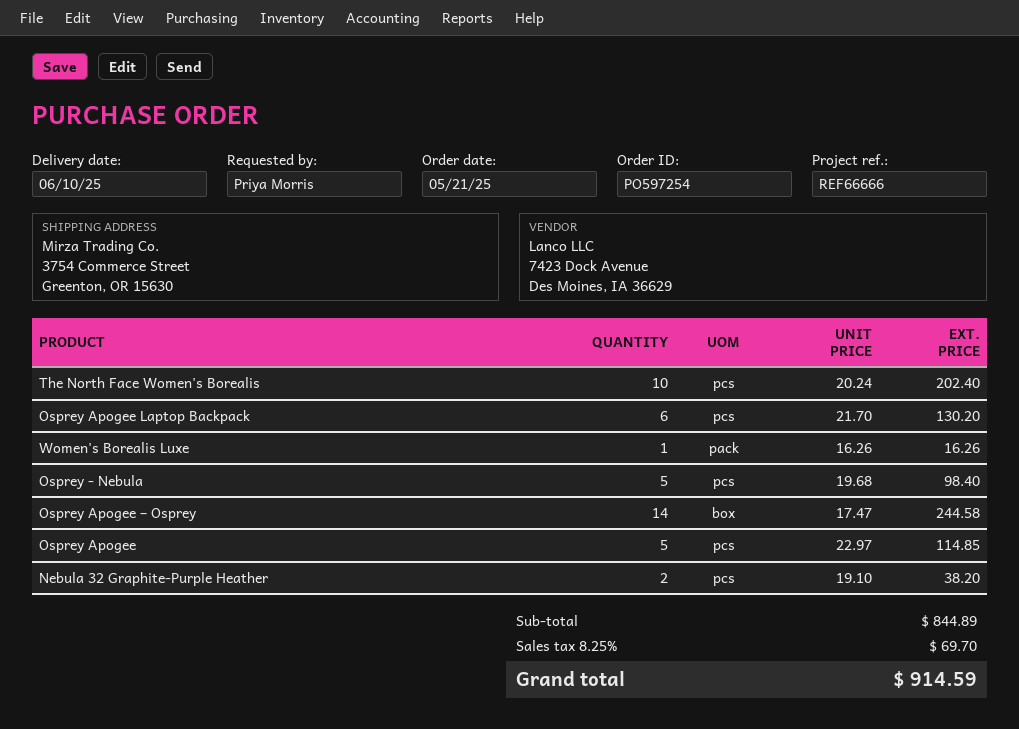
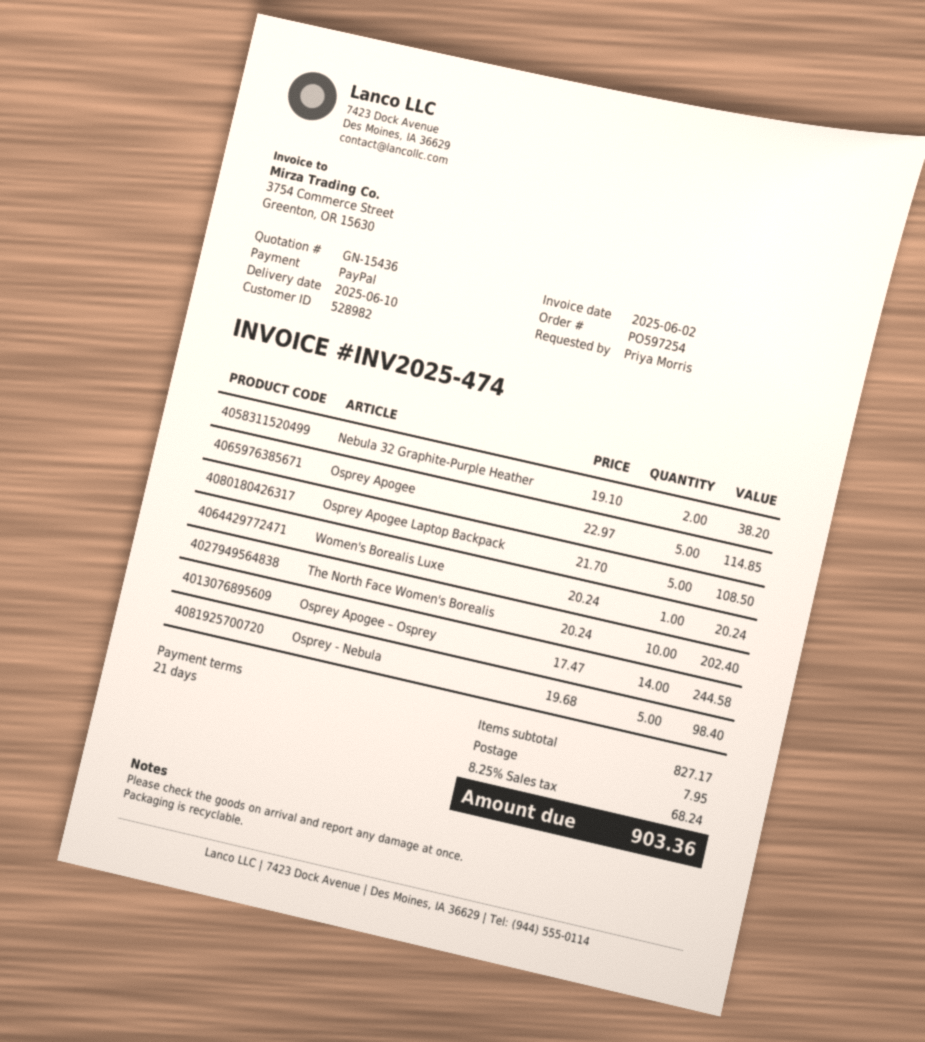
Osprey Apogee Laptop Backpack: 6 x 21.70 = 130.20 -> 5 x 21.70 = 108.50
Women's Borealis Luxe: 1 x 16.26 = 16.26 -> 1 x 20.24 = 20.24
subtotal: 844.89 -> 827.17
shipping: none -> 7.95
tax: 8.25% = 69.70 -> 8.25% = 68.24
total: 914.59 -> 903.36

